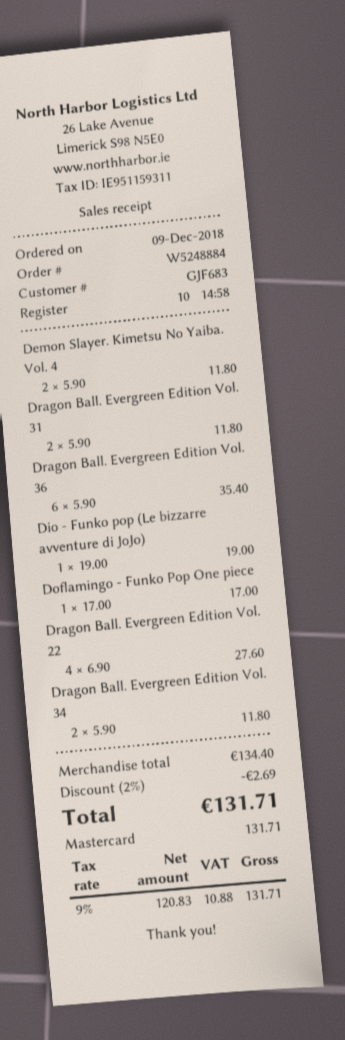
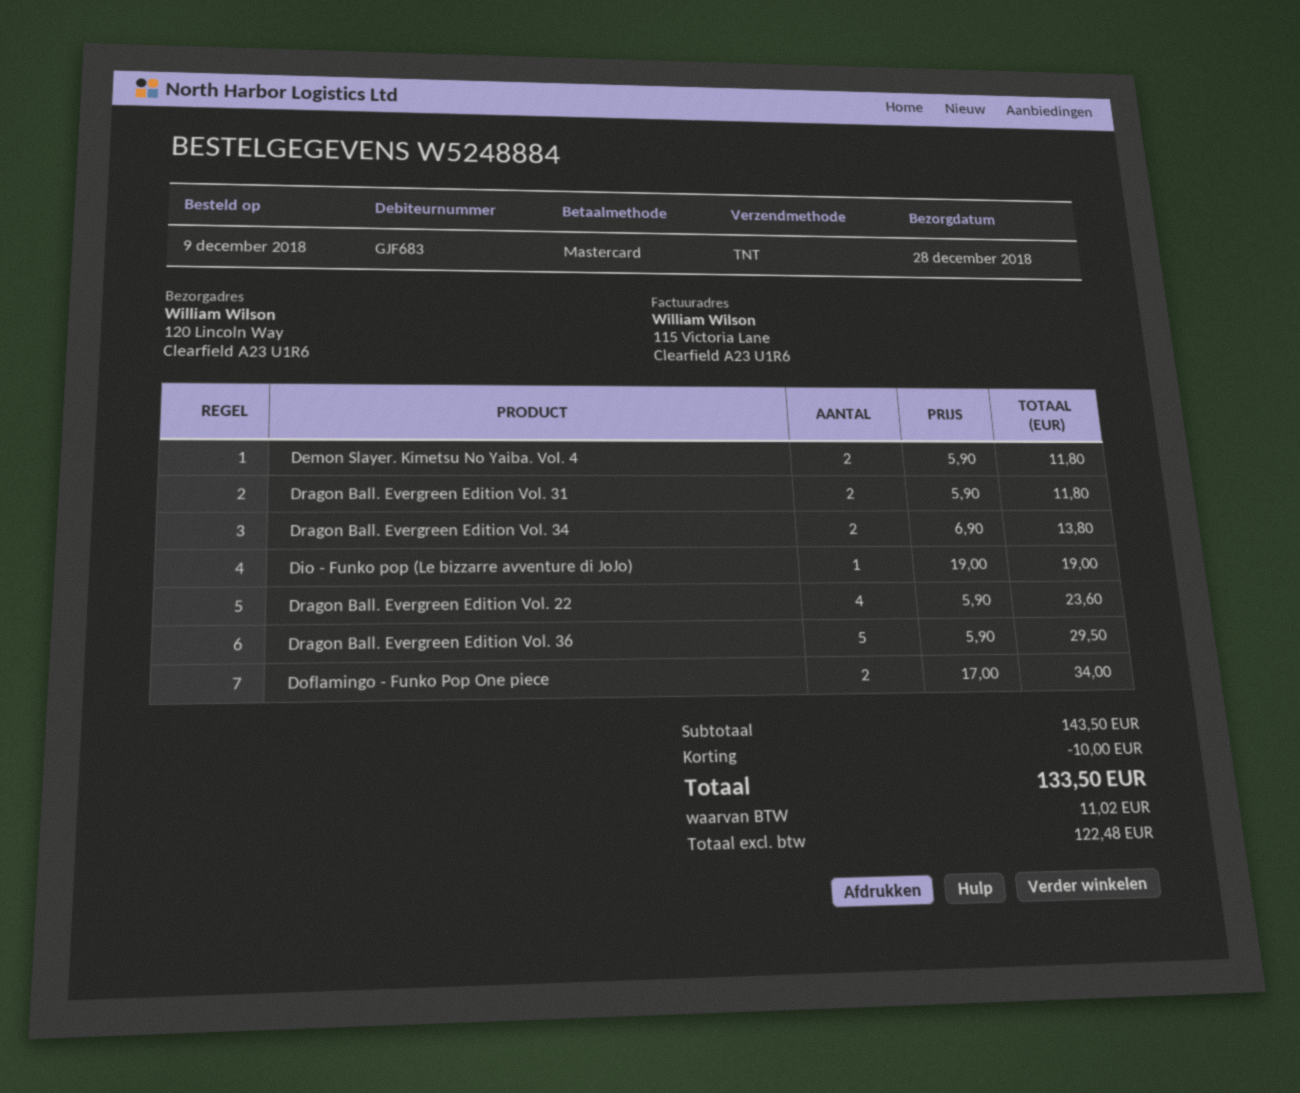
Dragon Ball. Evergreen Edition Vol. 36: 6 x 5.90 = 35.40 -> 5 x 5.90 = 29.50
Doflamingo - Funko Pop One piece: 1 x 17.00 = 17.00 -> 2 x 17.00 = 34.00
Dragon Ball. Evergreen Edition Vol. 22: 4 x 6.90 = 27.60 -> 4 x 5.90 = 23.60
Dragon Ball. Evergreen Edition Vol. 34: 2 x 5.90 = 11.80 -> 2 x 6.90 = 13.80
subtotal: 134.40 -> 143.50
discount: 2.69 -> 10.00
net: 120.83 -> 122.48
tax: 10.88 -> 11.02
total: 131.71 -> 133.50

